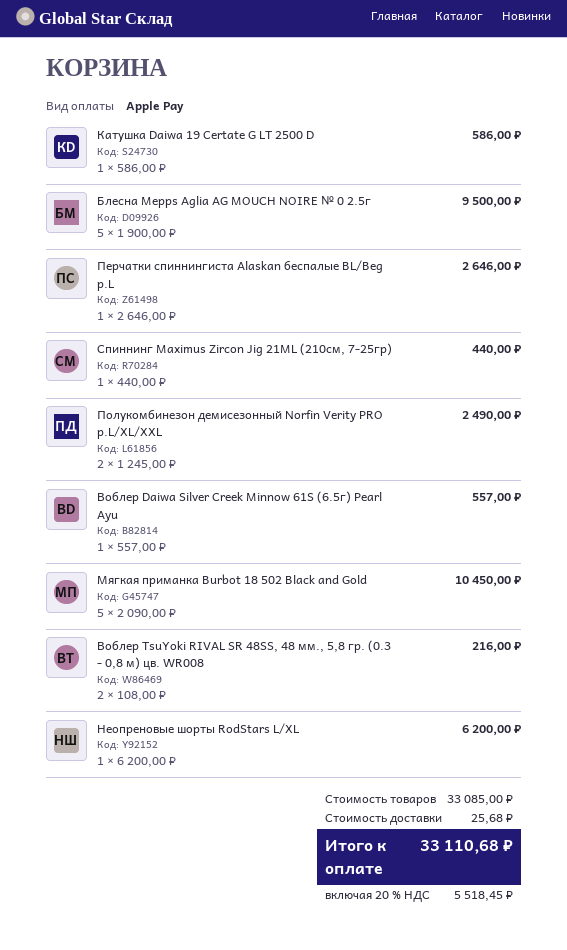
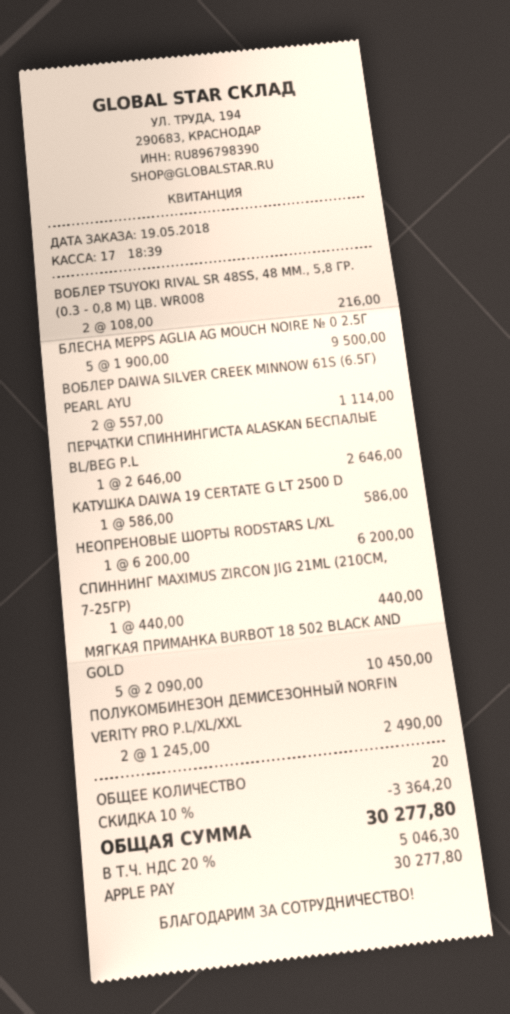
Воблер Daiwa Silver Creek Minnow 61S (6.5г) Pearl Ayu: 1 x 557.00 = 557.00 -> 2 x 557.00 = 1114.00
discount: none -> 10% = 3364.20
shipping: 25.68 -> none
tax: 20% = 5518.45 -> 20% = 5046.30
total: 33110.68 -> 30277.80

